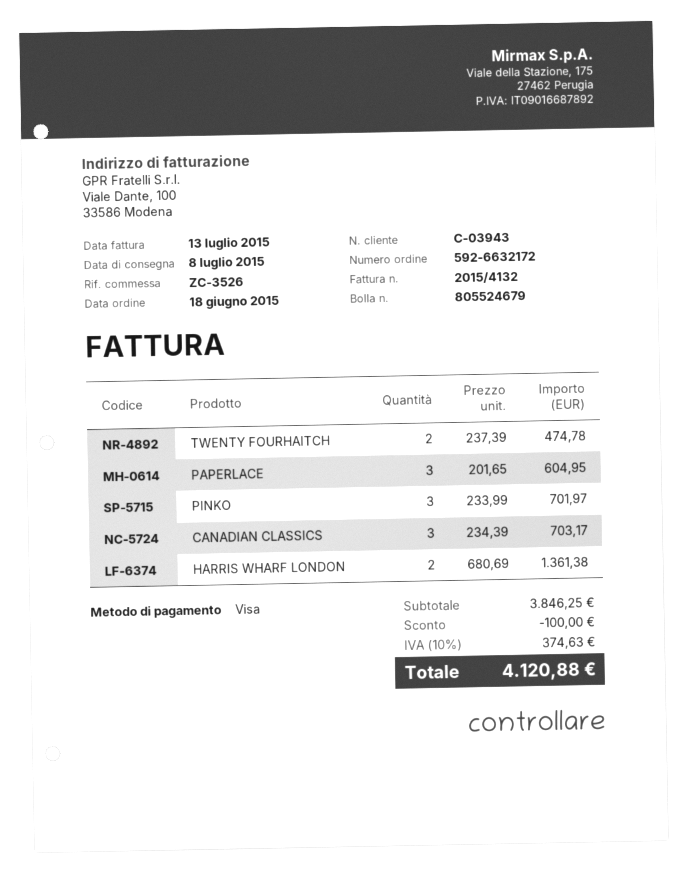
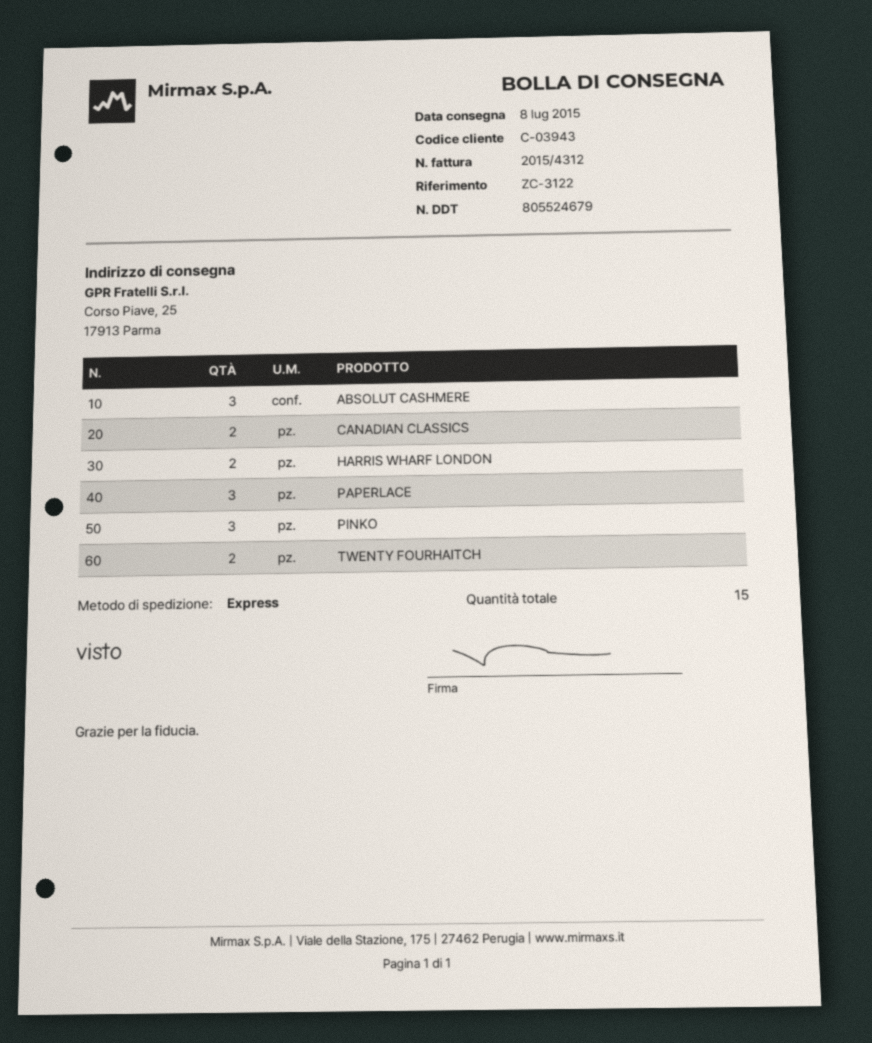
invoice number: 2015/4132 -> 2015/4312
reference: ZC-3526 -> ZC-3122
CANADIAN CLASSICS: 3 -> 2
ABSOLUT CASHMERE: none -> 3

